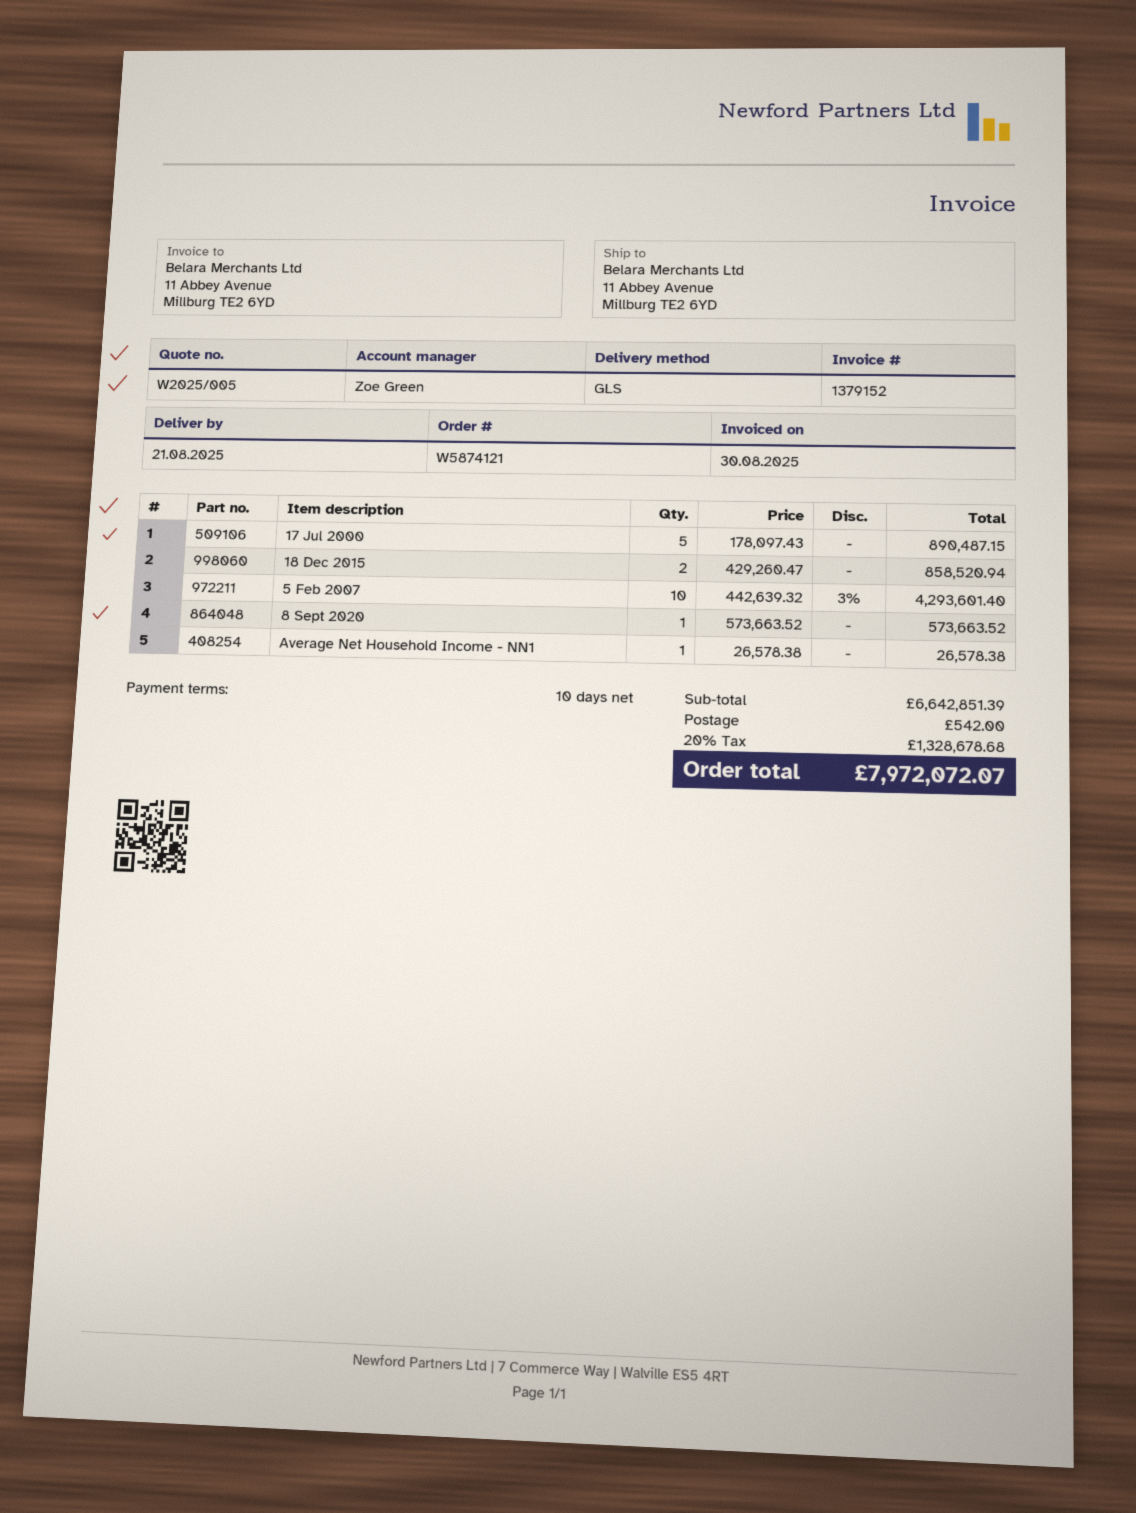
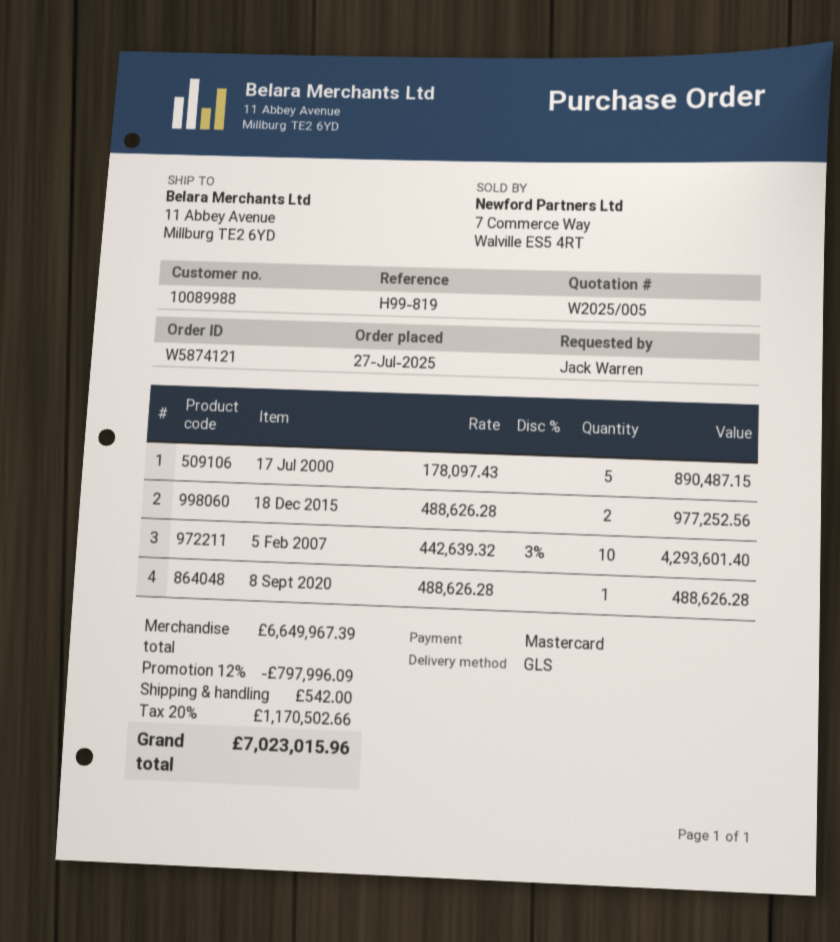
18 Dec 2015: 2 x 429260.47 = 858520.94 -> 2 x 488626.28 = 977252.56
8 Sept 2020: 1 x 573663.52 = 573663.52 -> 1 x 488626.28 = 488626.28
Average Net Household Income - NN1: 1 x 26578.38 = 26578.38 -> none
subtotal: 6642851.39 -> 6649967.39
discount: none -> 12% = 797996.09
tax: 20% = 1328678.68 -> 20% = 1170502.66
total: 7972072.07 -> 7023015.96

